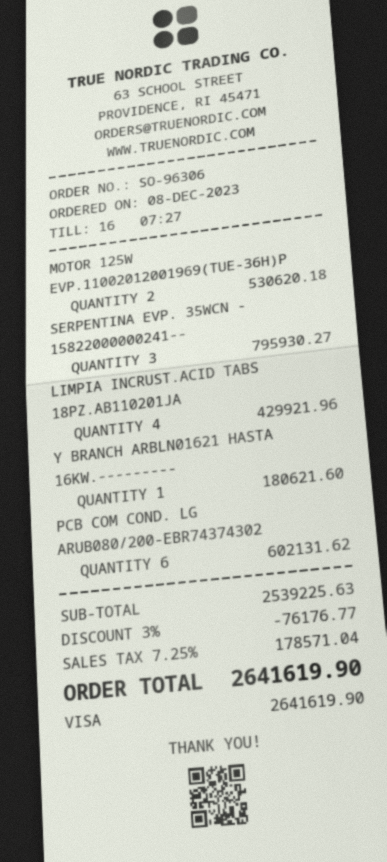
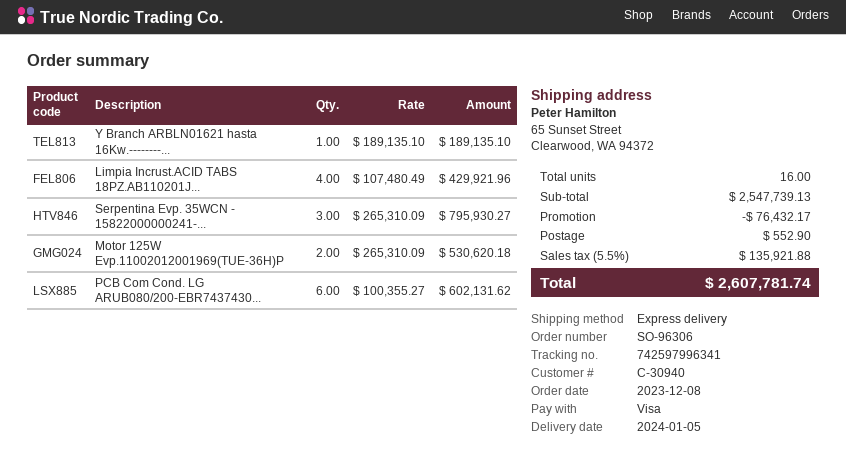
Y BRANCH ARBLN01621 HASTA 16KW.---------: 1 for 180621.60 -> 1 for 189135.10
subtotal: 2539225.63 -> 2547739.13
discount: 76176.77 -> 76432.17
shipping: none -> 552.90
tax: 7.25% = 178571.04 -> 5.5% = 135921.88
total: 2641619.90 -> 2607781.74

